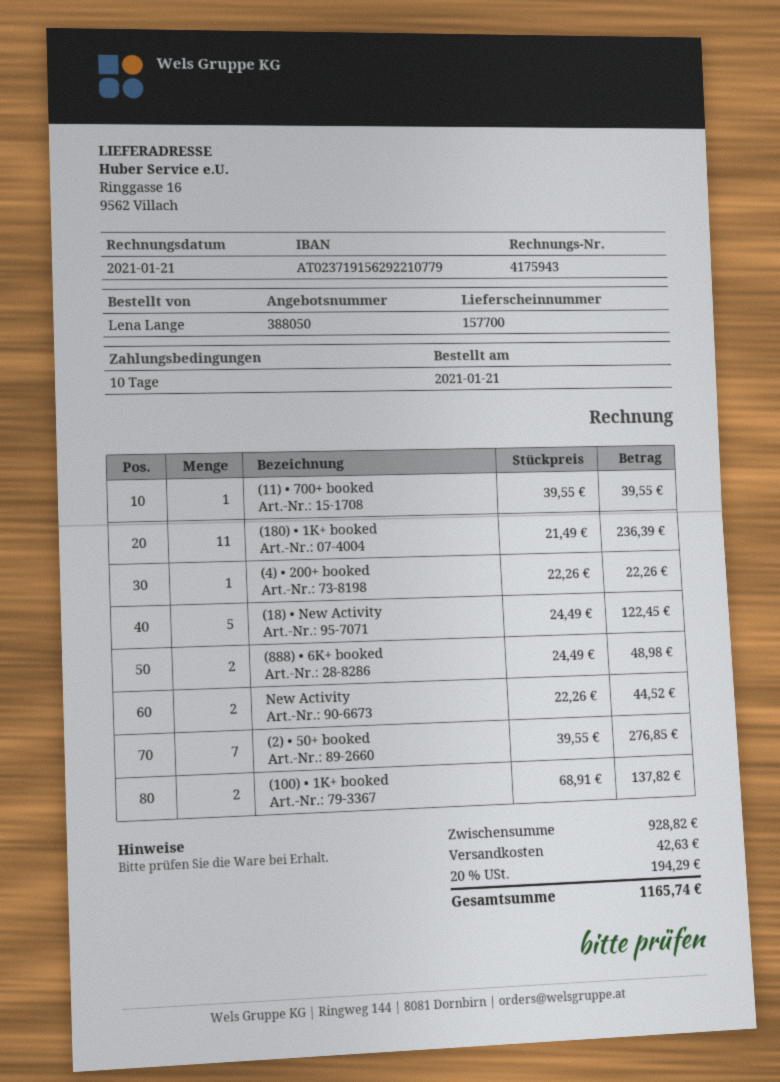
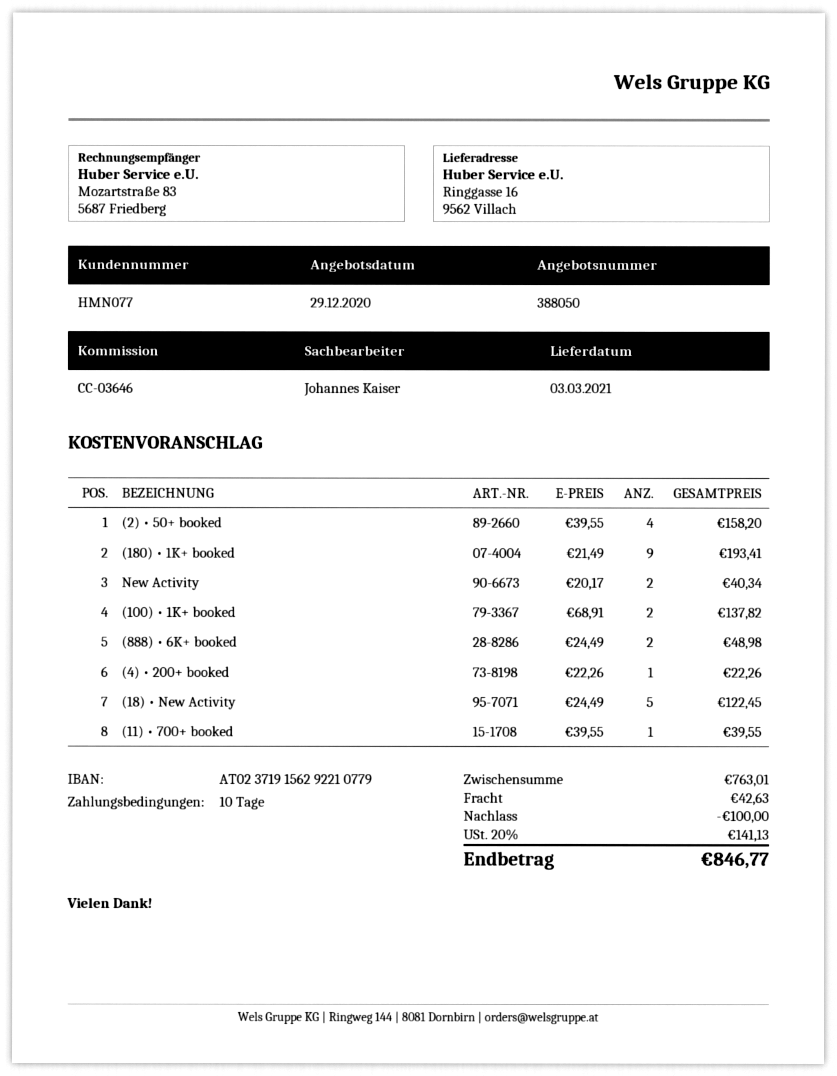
(180) • 1K+ booked: 11 x 21.49 = 236.39 -> 9 x 21.49 = 193.41
New Activity: 2 x 22.26 = 44.52 -> 2 x 20.17 = 40.34
(2) • 50+ booked: 7 x 39.55 = 276.85 -> 4 x 39.55 = 158.20
subtotal: 928.82 -> 763.01
discount: none -> 100.00
tax: 20% = 194.29 -> 20% = 141.13
total: 1165.74 -> 846.77

